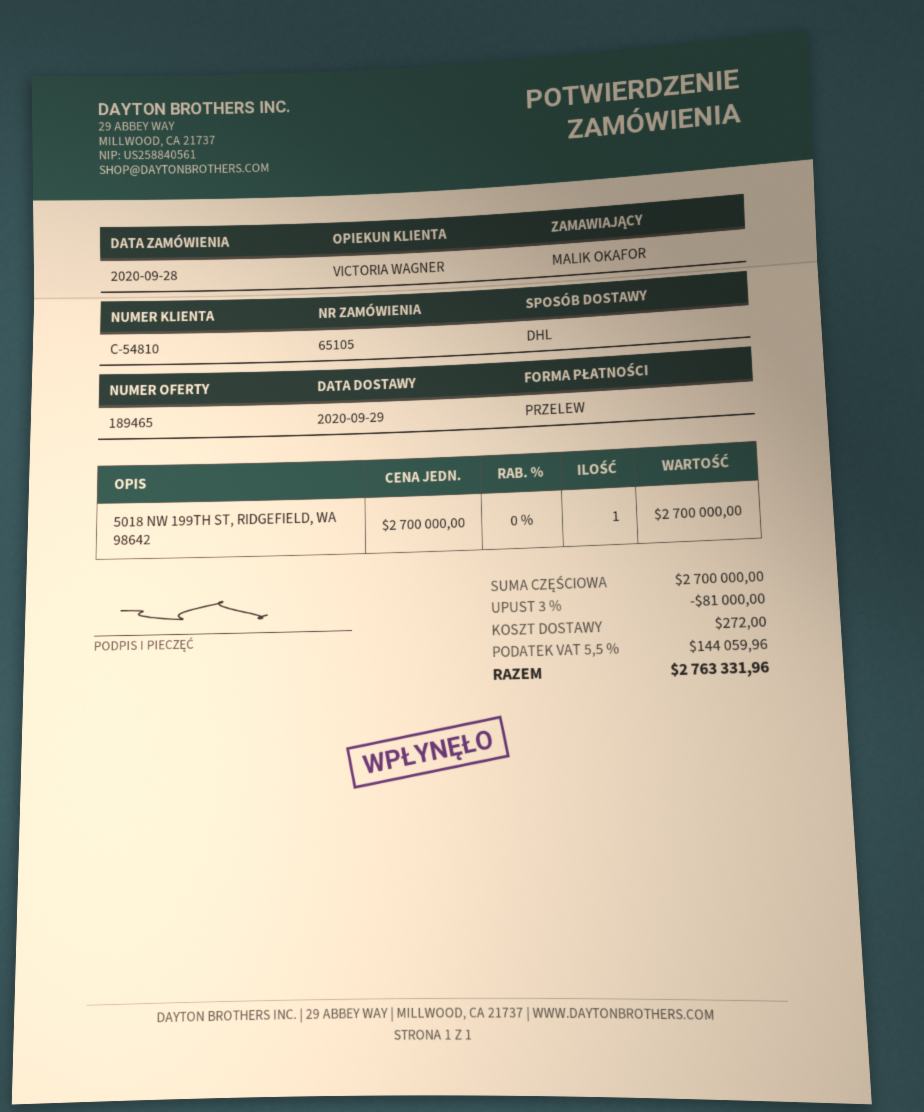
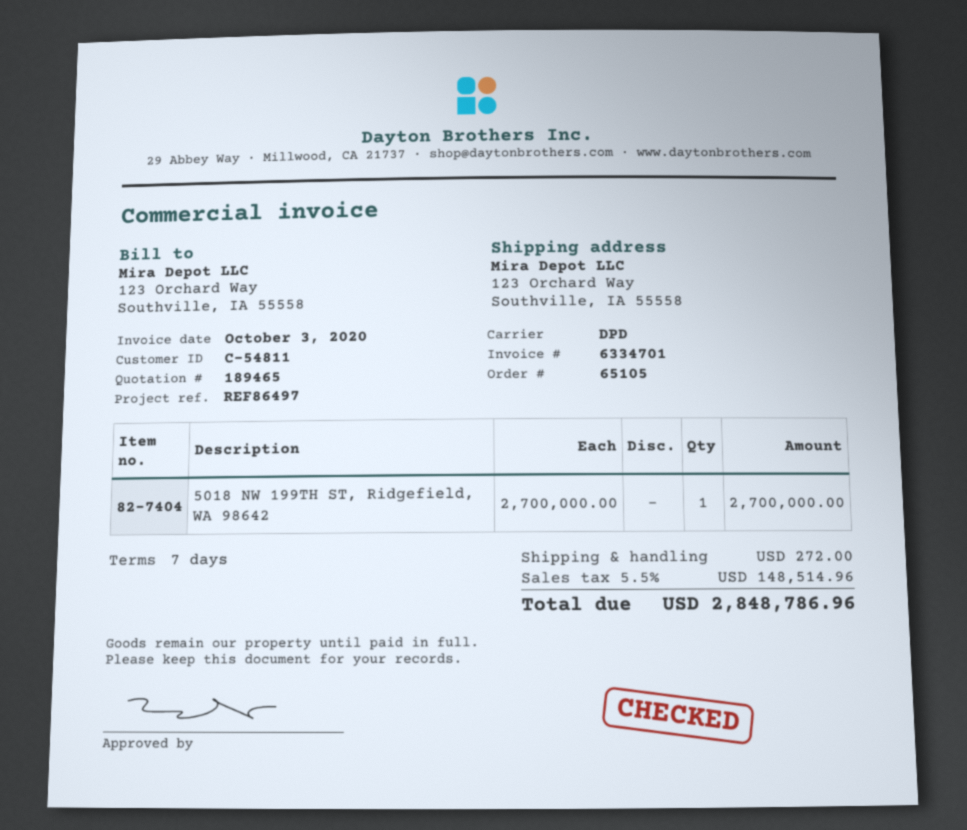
customer number: C-54810 -> C-54811
shipping method: DHL -> DPD
discount: 3% = 81000.00 -> none
tax: 5.5% = 144059.96 -> 5.5% = 148514.96
total: 2763331.96 -> 2848786.96

